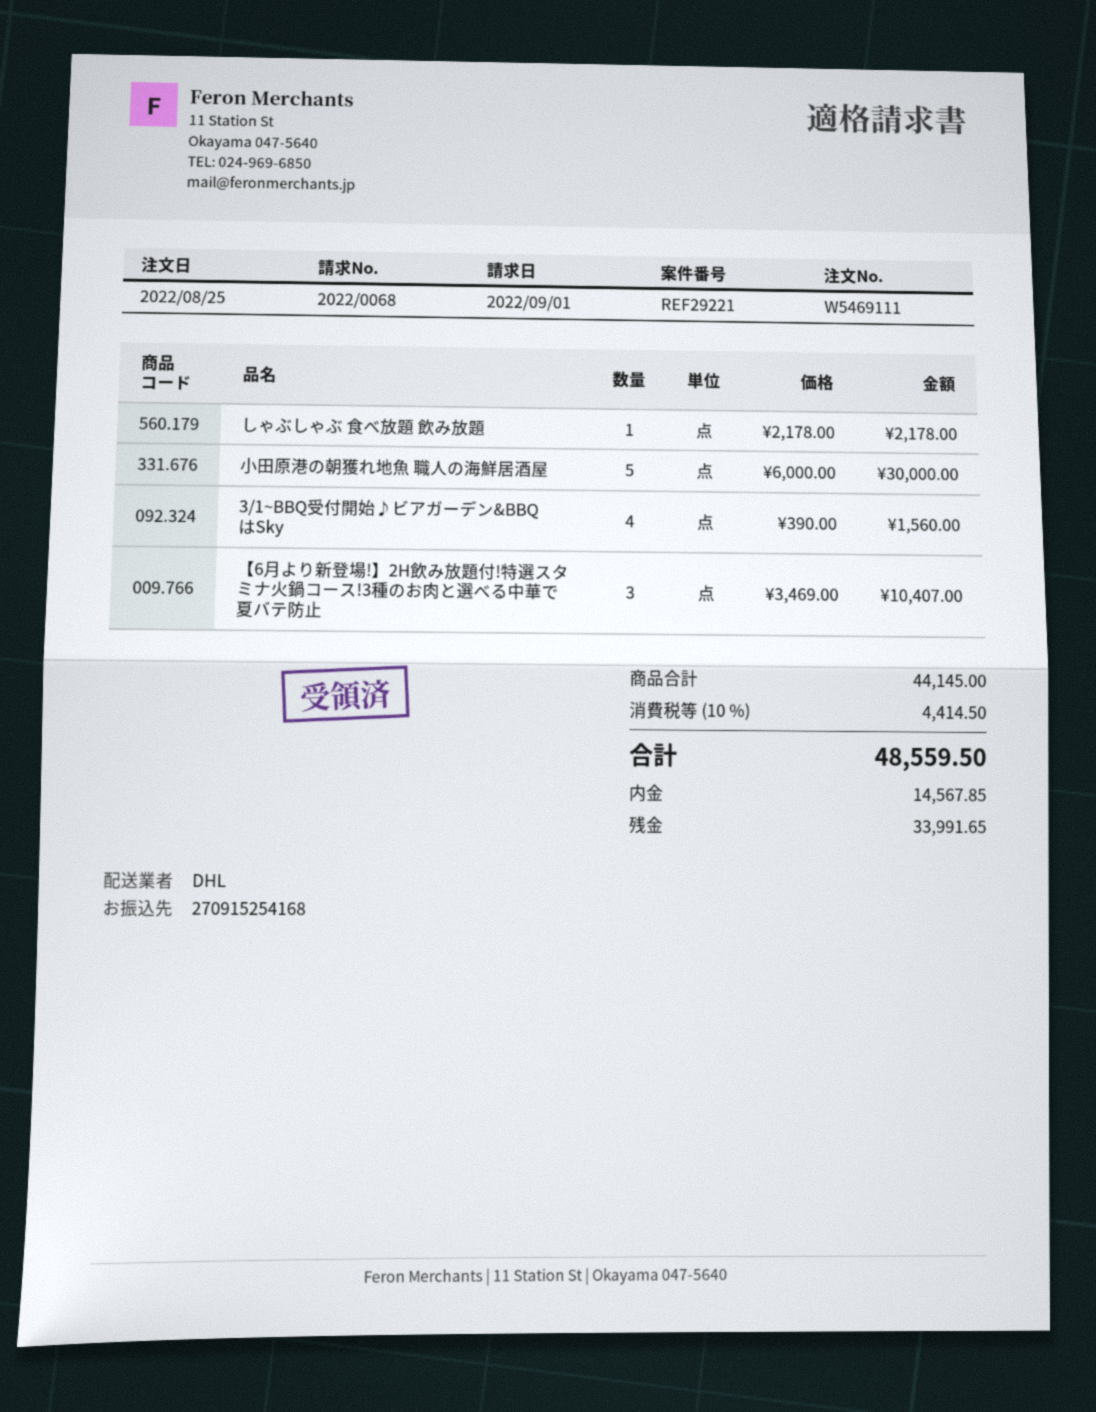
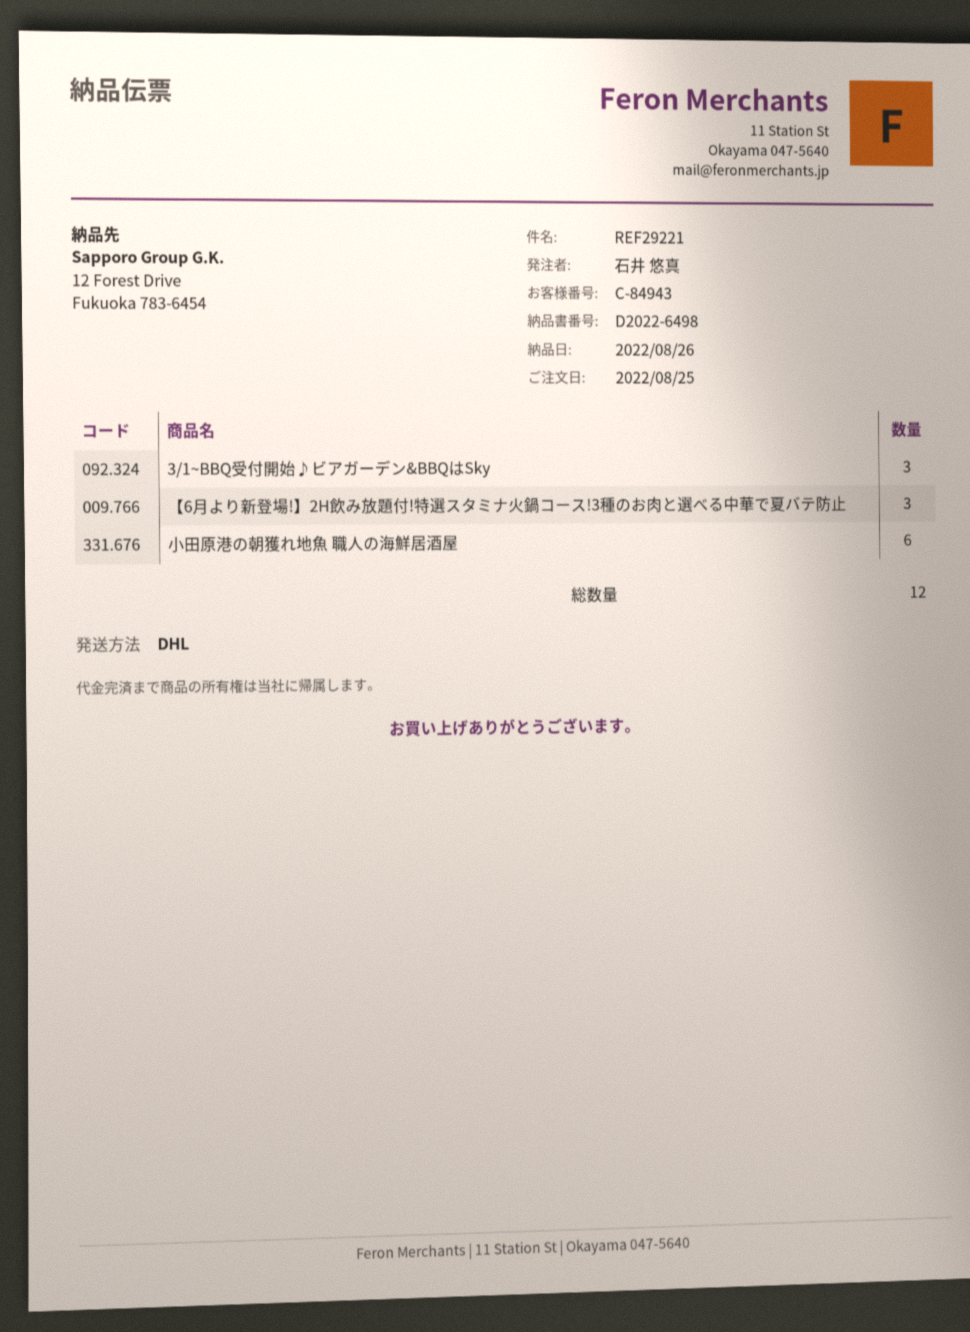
しゃぶしゃぶ 食べ放題 飲み放題: 1 -> none
小田原港の朝獲れ地魚 職人の海鮮居酒屋: 5 -> 6
3/1~BBQ受付開始♪ビアガーデン&BBQはSky: 4 -> 3

